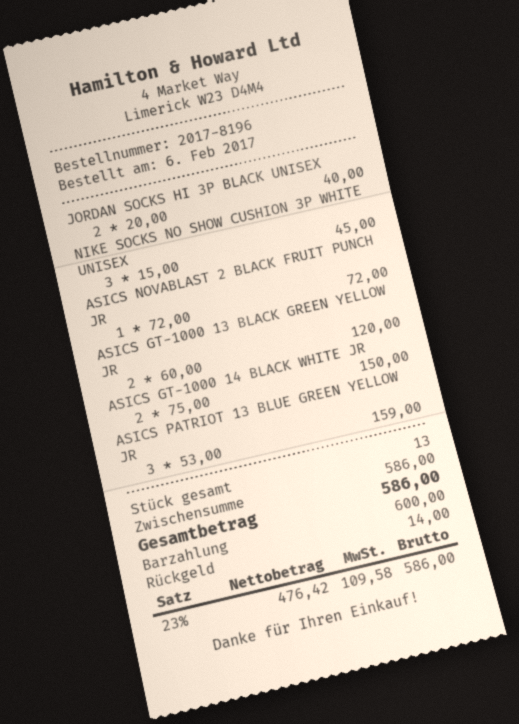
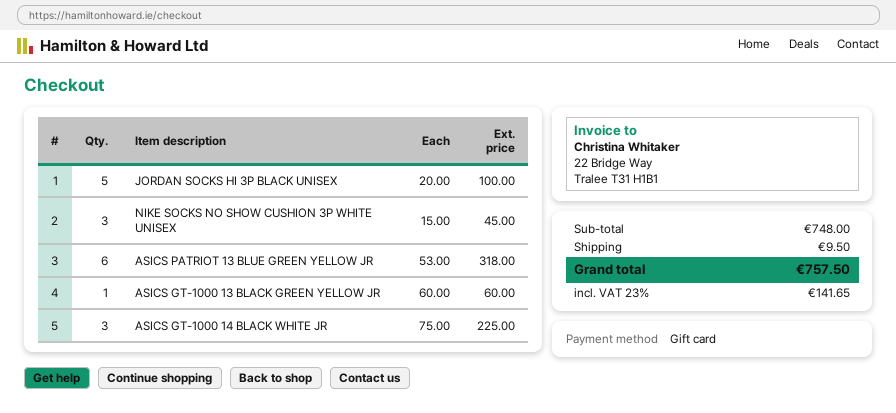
payment method: cash -> gift card
JORDAN SOCKS HI 3P BLACK UNISEX: 2 x 20.00 = 40.00 -> 5 x 20.00 = 100.00
ASICS NOVABLAST 2 BLACK FRUIT PUNCH JR: 1 x 72.00 = 72.00 -> none
ASICS GT-1000 13 BLACK GREEN YELLOW JR: 2 x 60.00 = 120.00 -> 1 x 60.00 = 60.00
ASICS GT-1000 14 BLACK WHITE JR: 2 x 75.00 = 150.00 -> 3 x 75.00 = 225.00
ASICS PATRIOT 13 BLUE GREEN YELLOW JR: 3 x 53.00 = 159.00 -> 6 x 53.00 = 318.00
subtotal: 586.00 -> 748.00
shipping: none -> 9.50
tax: 23% = 109.58 -> 23% = 141.65
total: 586.00 -> 757.50

